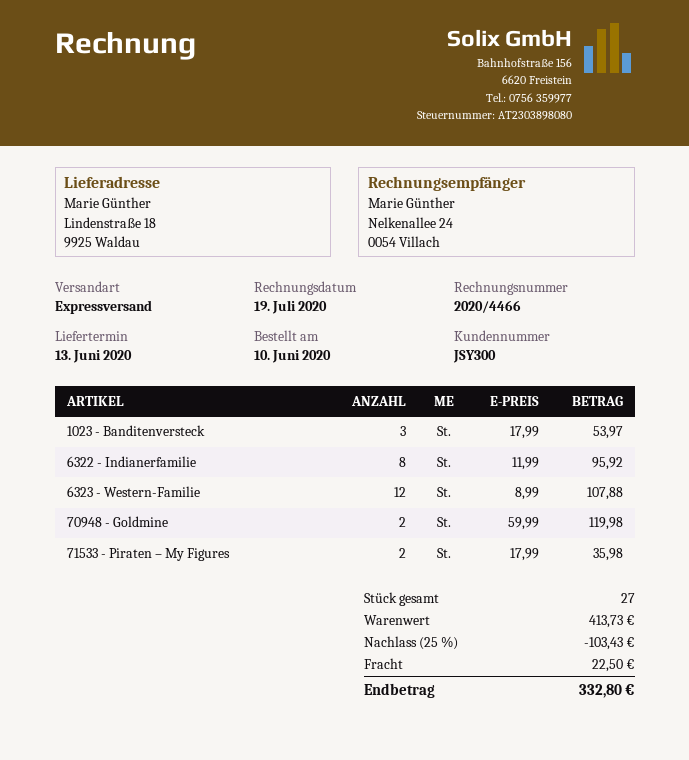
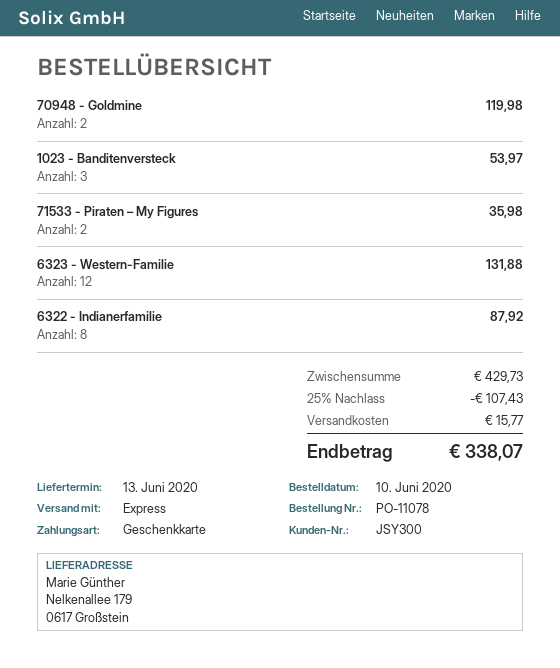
ship to: Lindenstraße 18, 9925 Waldau -> Nelkenallee 179, 0617 Großstein
6322 - Indianerfamilie: 8 for 95.92 -> 8 for 87.92
6323 - Western-Familie: 12 for 107.88 -> 12 for 131.88
subtotal: 413.73 -> 429.73
discount: 25% = 103.43 -> 25% = 107.43
shipping: 22.50 -> 15.77
total: 332.80 -> 338.07

